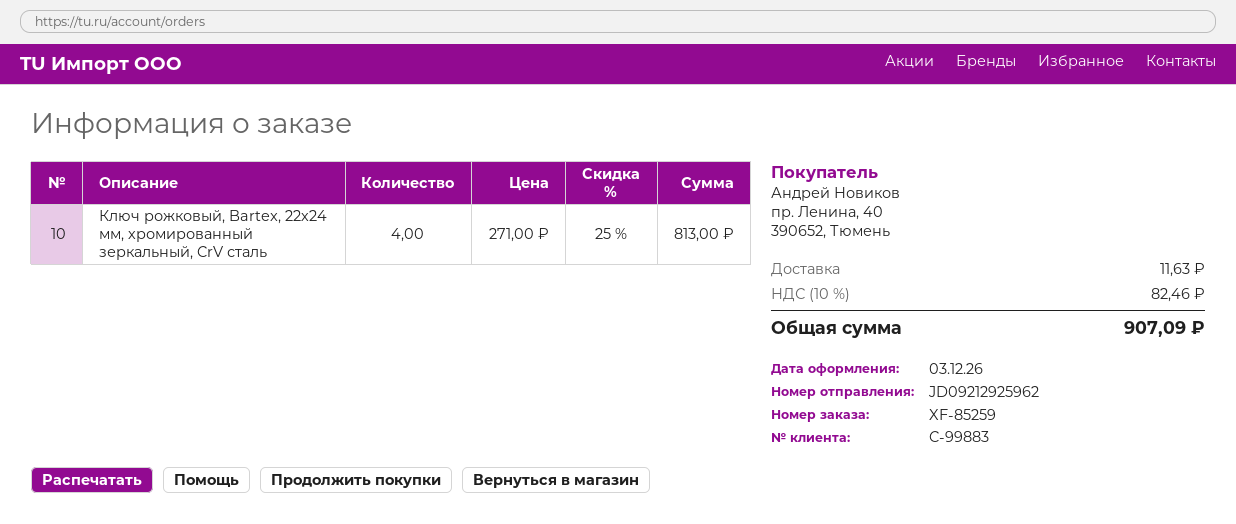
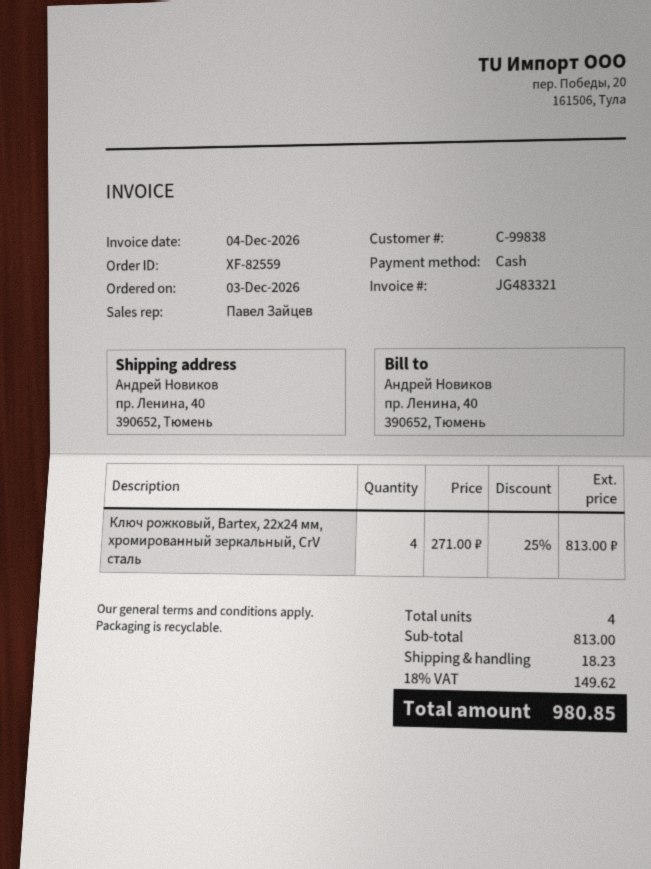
order number: XF-85259 -> XF-82559
customer number: C-99883 -> C-99838
shipping: 11.63 -> 18.23
tax: 10% = 82.46 -> 18% = 149.62
total: 907.09 -> 980.85

